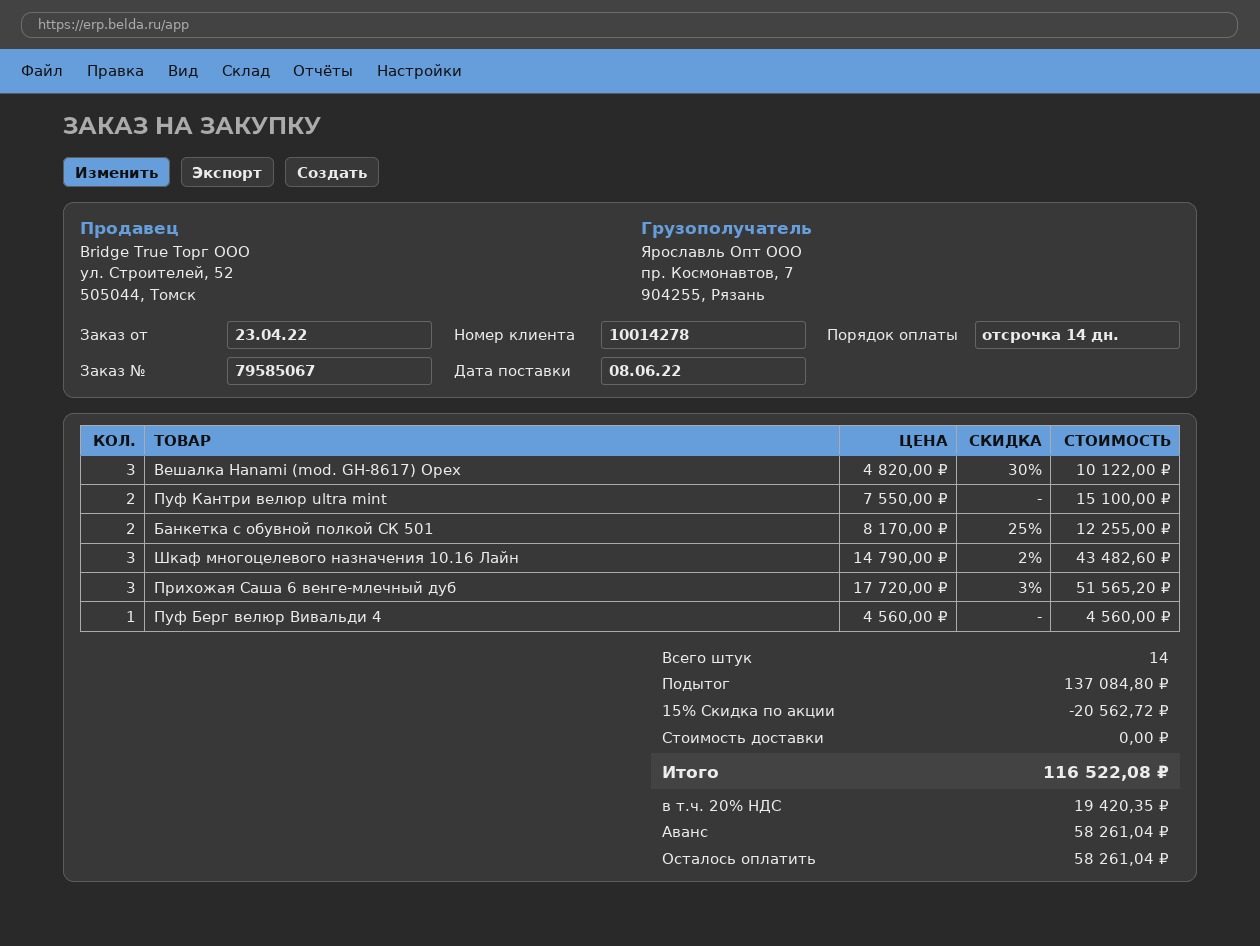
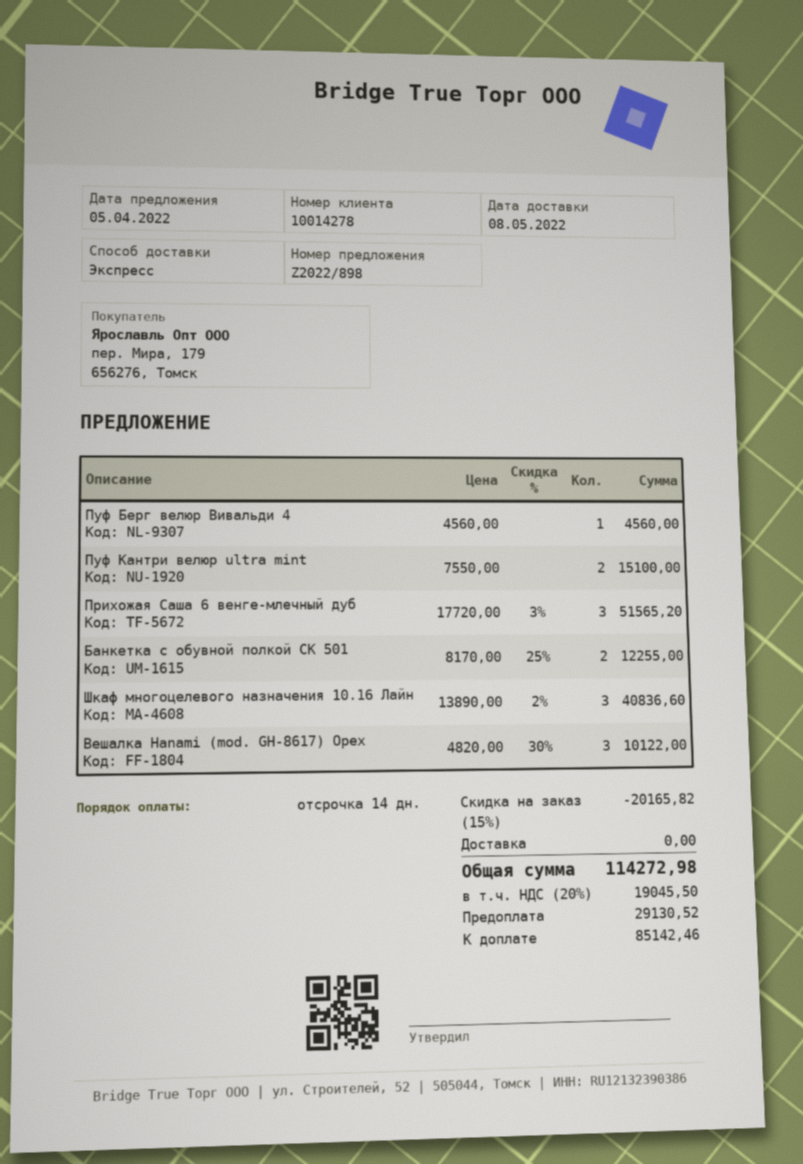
delivery date: 2022-06-08 -> 2022-05-08
Шкаф многоцелевого назначения 10.16 Лайн: 3 x 14790.00 - 2% = 43482.60 -> 3 x 13890.00 - 2% = 40836.60
discount: 15% = 20562.72 -> 15% = 20165.82
tax: 20% = 19420.35 -> 20% = 19045.50
total: 116522.08 -> 114272.98
deposit: 58261.04 -> 29130.52
balance: 58261.04 -> 85142.46

